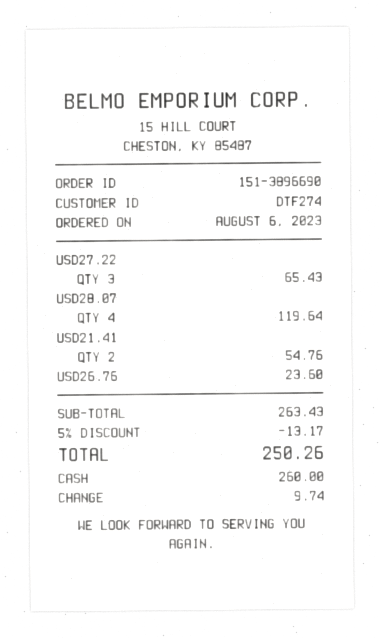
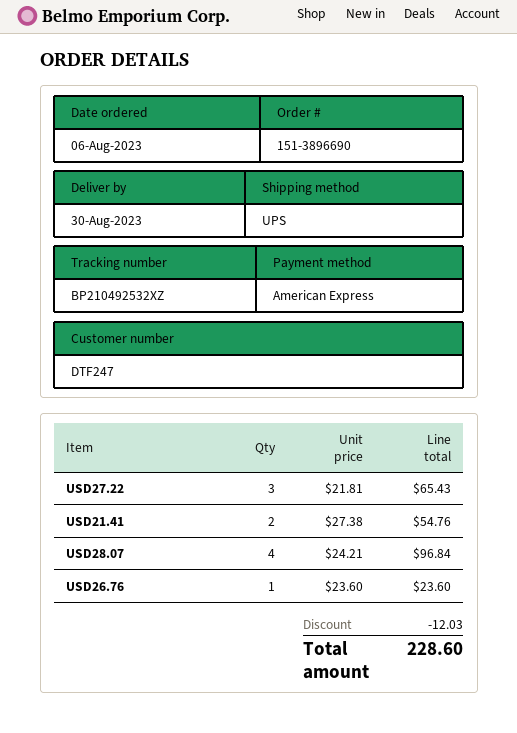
customer number: DTF274 -> DTF247
payment method: cash -> American Express
USD28.07: 4 for 119.64 -> 4 for 96.84
discount: 13.17 -> 12.03
total: 250.26 -> 228.60

